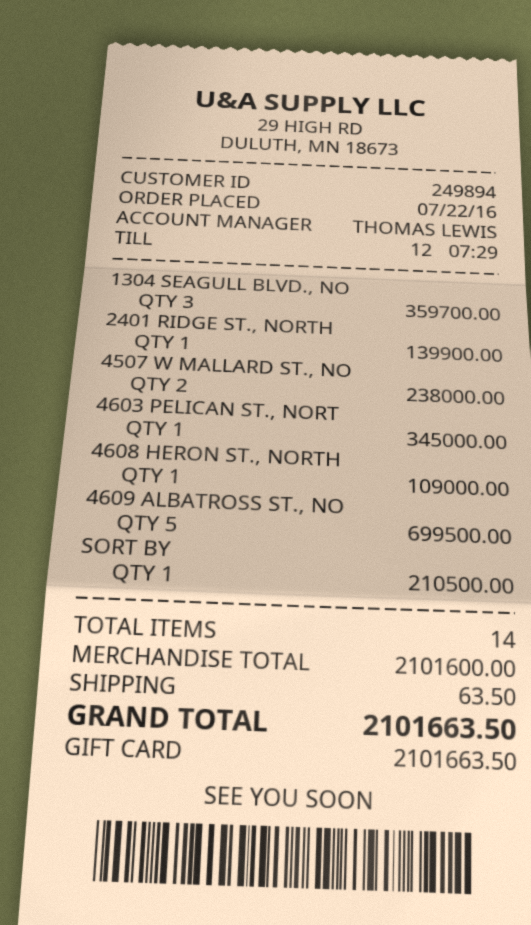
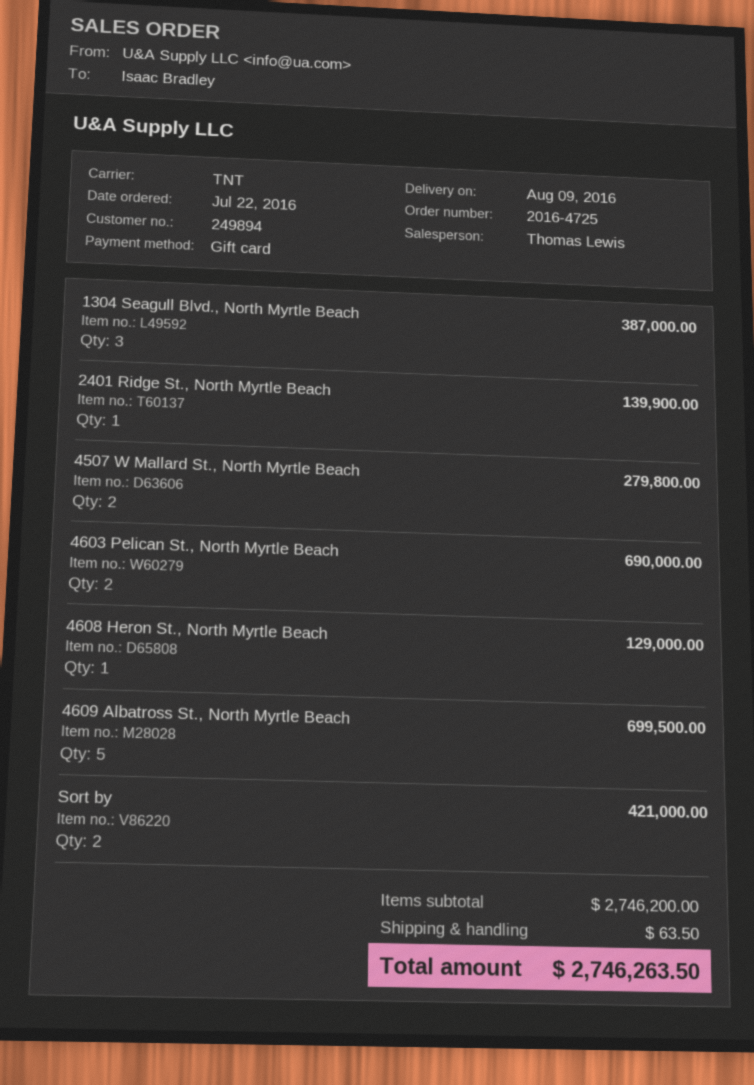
1304 SEAGULL BLVD., NO: 3 for 359700.00 -> 3 for 387000.00
4507 W MALLARD ST., NO: 2 for 238000.00 -> 2 for 279800.00
4603 PELICAN ST., NORT: 1 for 345000.00 -> 2 for 690000.00
4608 HERON ST., NORTH: 1 for 109000.00 -> 1 for 129000.00
SORT BY: 1 for 210500.00 -> 2 for 421000.00
subtotal: 2101600.00 -> 2746200.00
total: 2101663.50 -> 2746263.50

